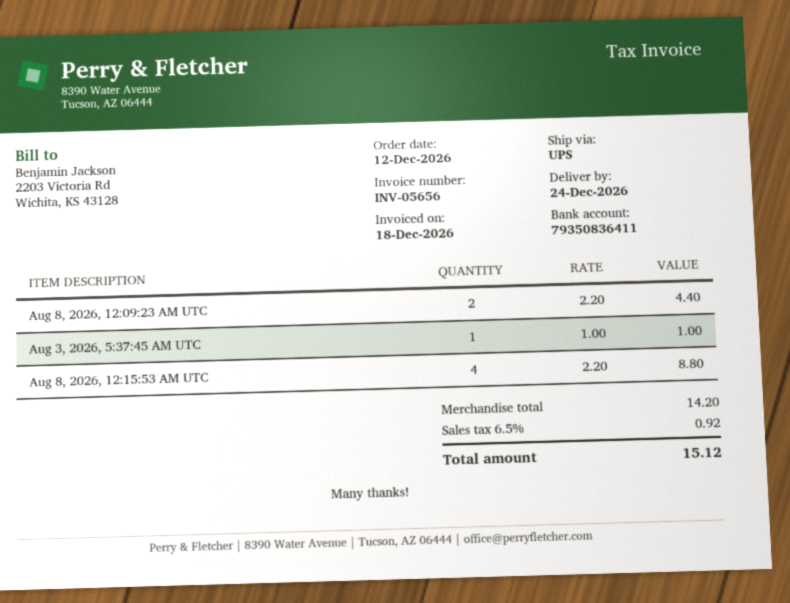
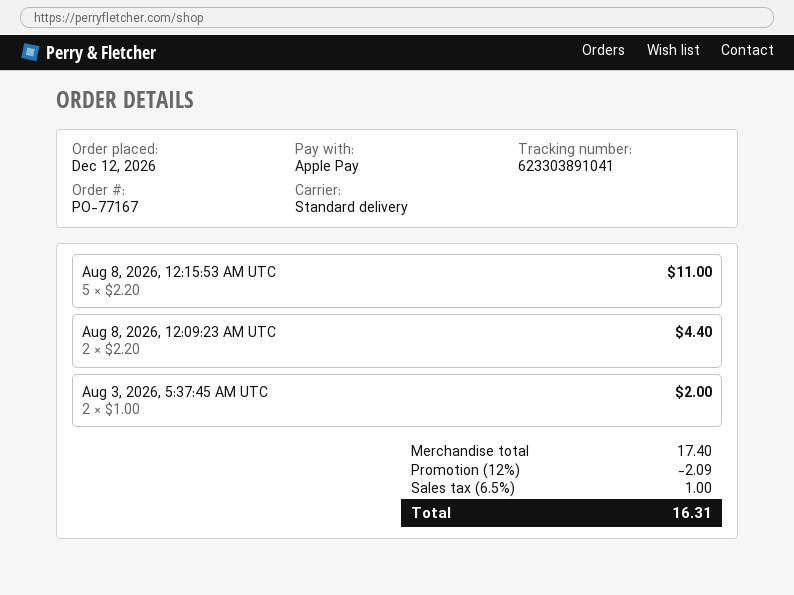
shipping method: UPS -> standard
Aug 3, 2026, 5:37:45 AM UTC: 1 x 1.00 = 1.00 -> 2 x 1.00 = 2.00
Aug 8, 2026, 12:15:53 AM UTC: 4 x 2.20 = 8.80 -> 5 x 2.20 = 11.00
subtotal: 14.20 -> 17.40
discount: none -> 12% = 2.09
tax: 6.5% = 0.92 -> 6.5% = 1.00
total: 15.12 -> 16.31

